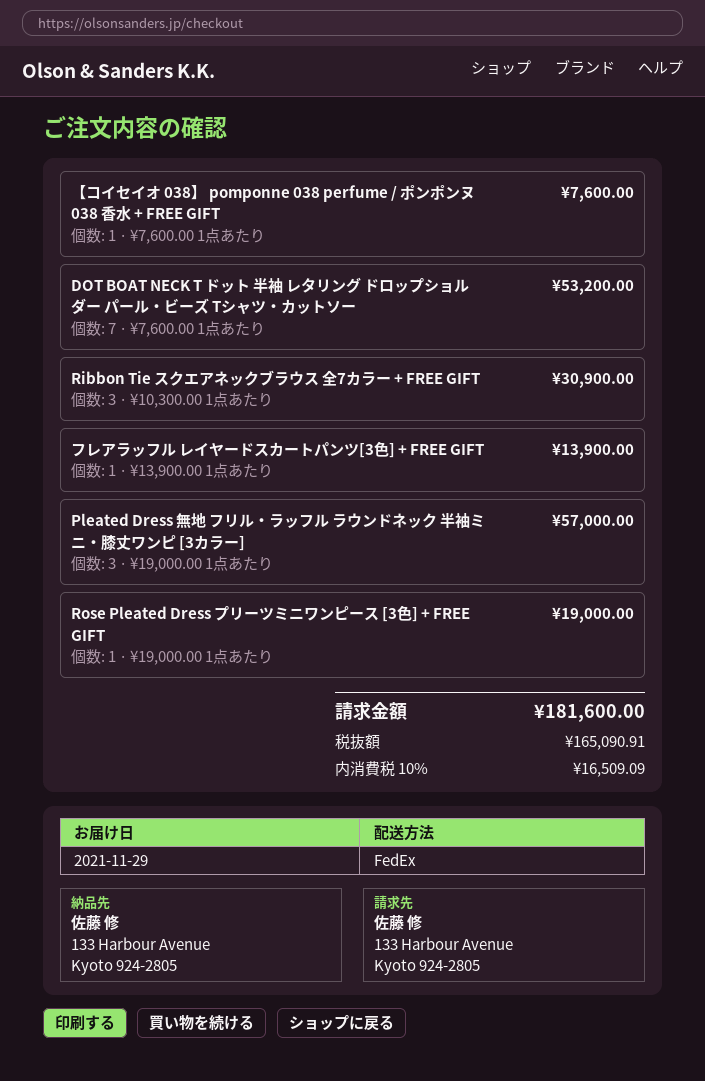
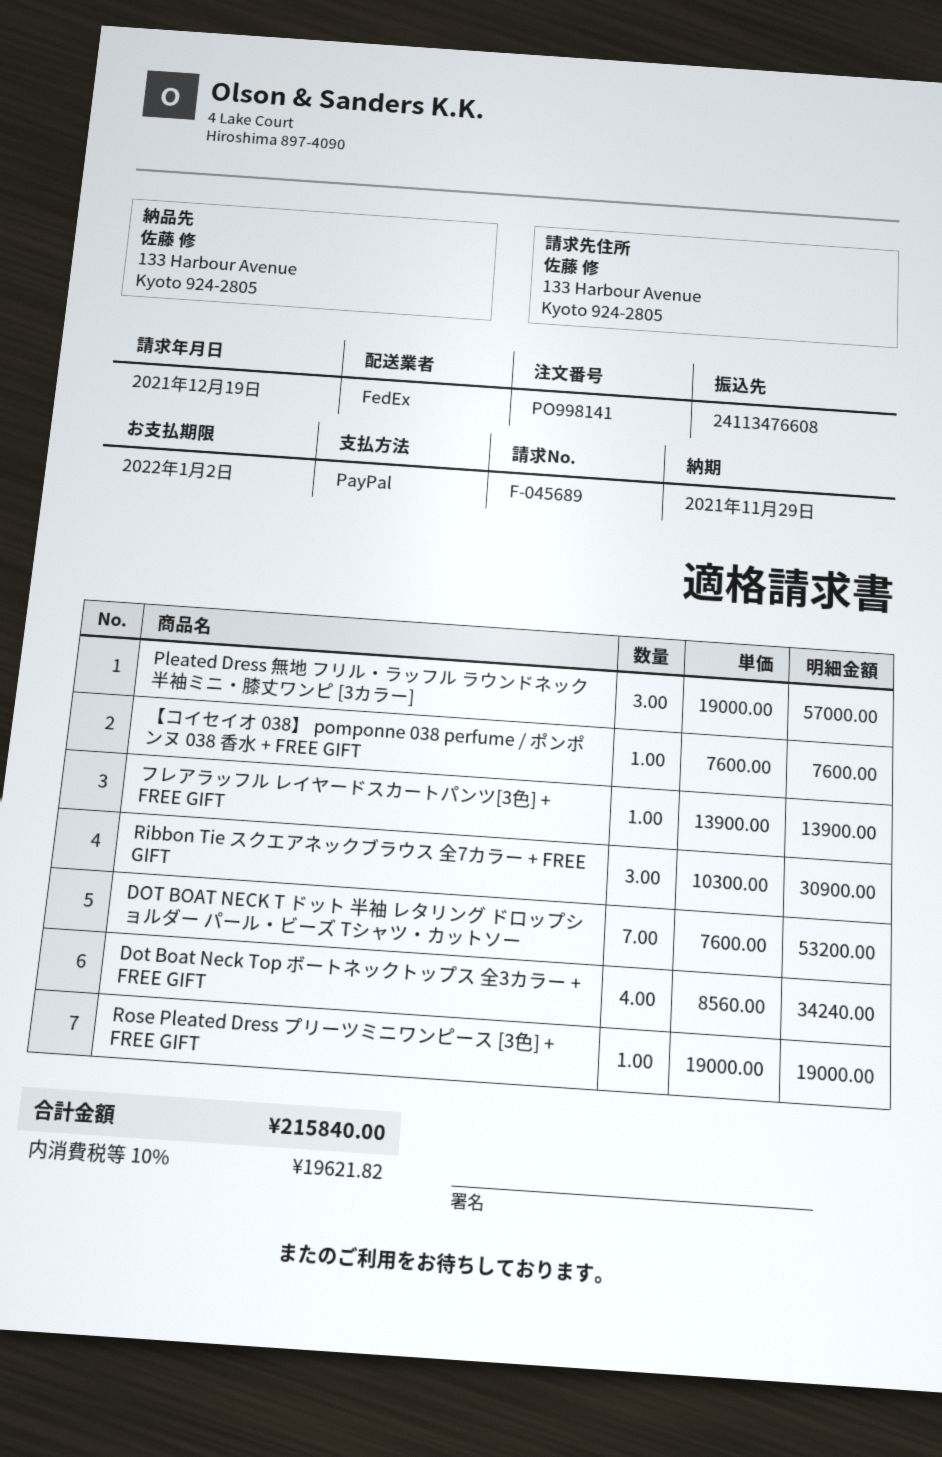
Dot Boat Neck Top ボートネックトップス 全3カラー + FREE GIFT: none -> 4 x 8560.00 = 34240.00
tax: 10% = 16509.09 -> 10% = 19621.82
total: 181600.00 -> 215840.00

